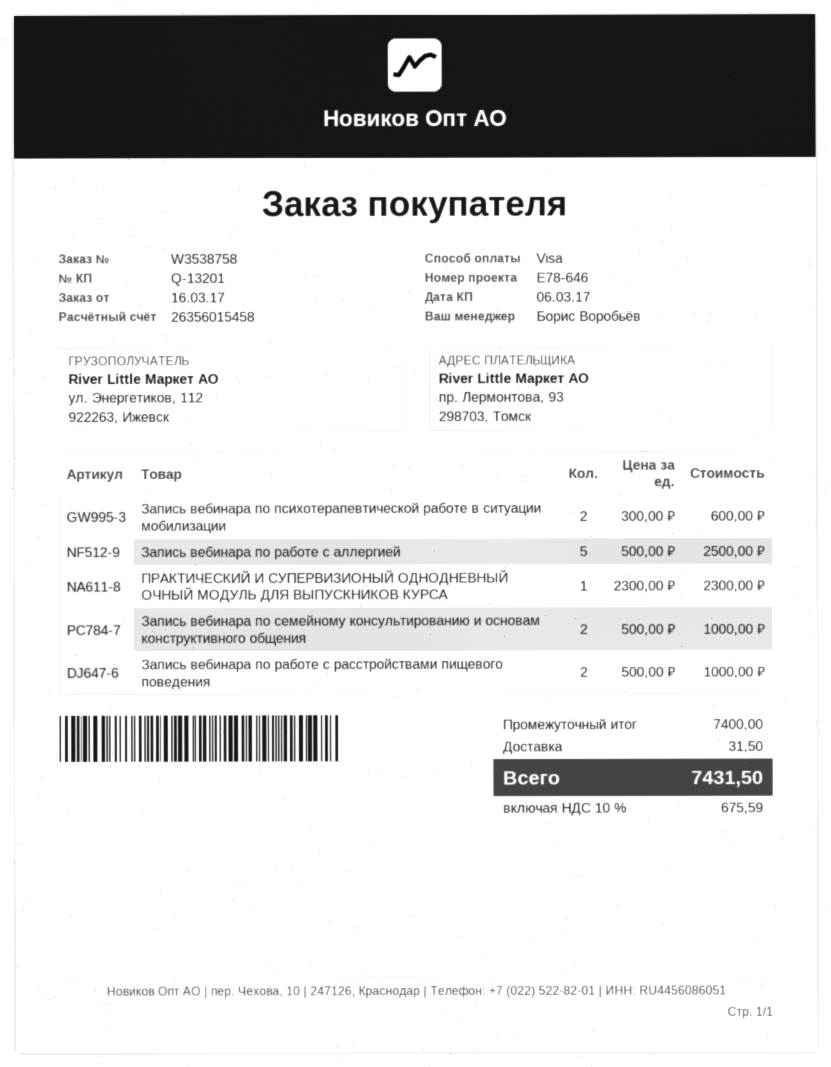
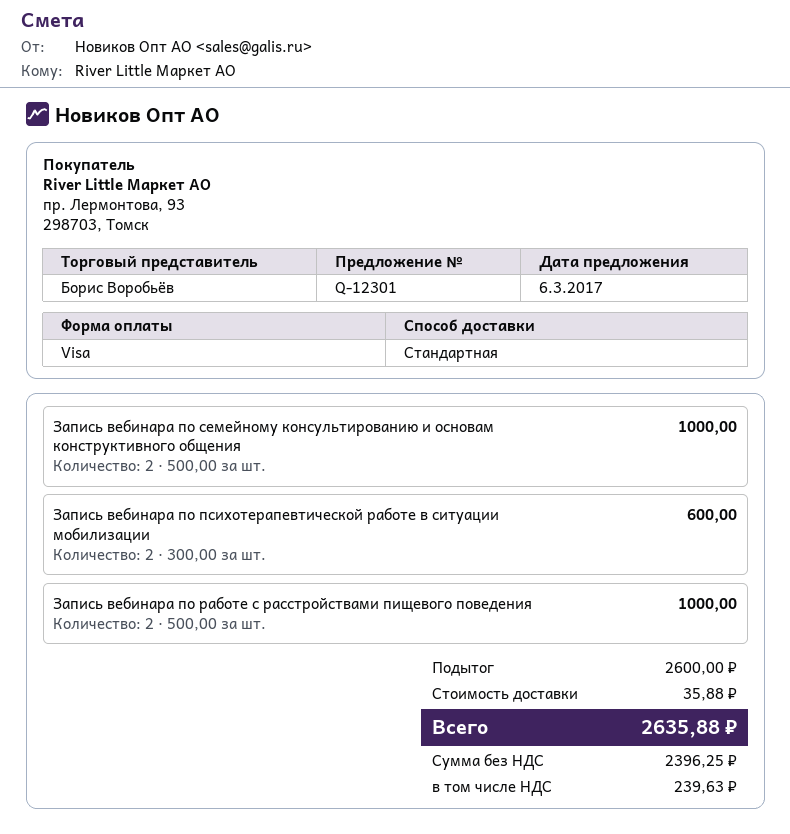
quote number: Q-13201 -> Q-12301
Запись вебинара по работе с аллергией: 5 x 500.00 = 2500.00 -> none
ПРАКТИЧЕСКИЙ И СУПЕРВИЗИОНЫЙ ОДНОДНЕВНЫЙ ОЧНЫЙ МОДУЛЬ ДЛЯ ВЫПУСКНИКОВ КУРСА: 1 x 2300.00 = 2300.00 -> none
subtotal: 7400.00 -> 2600.00
shipping: 31.50 -> 35.88
tax: 675.59 -> 239.63
total: 7431.50 -> 2635.88

